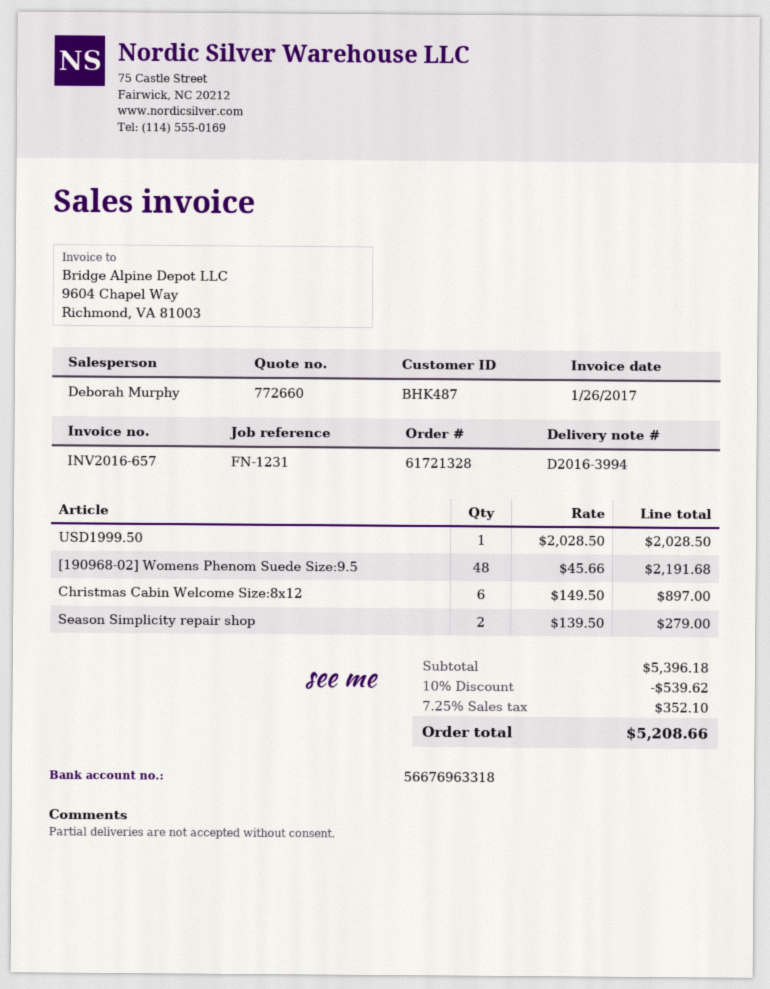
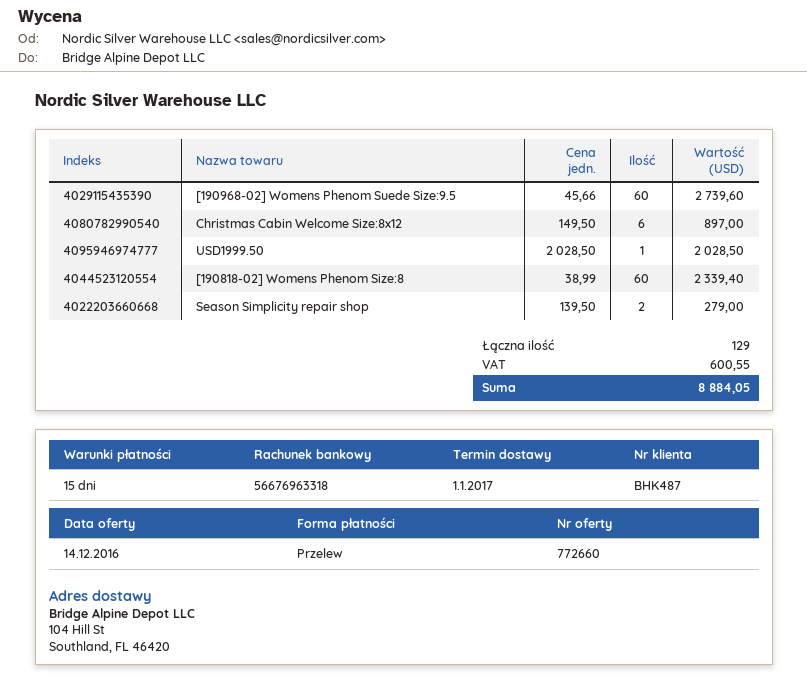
[190968-02] Womens Phenom Suede Size:9.5: 48 x 45.66 = 2191.68 -> 60 x 45.66 = 2739.60
[190818-02] Womens Phenom Size:8: none -> 60 x 38.99 = 2339.40
discount: 10% = 539.62 -> none
tax: 352.10 -> 600.55
total: 5208.66 -> 8884.05

